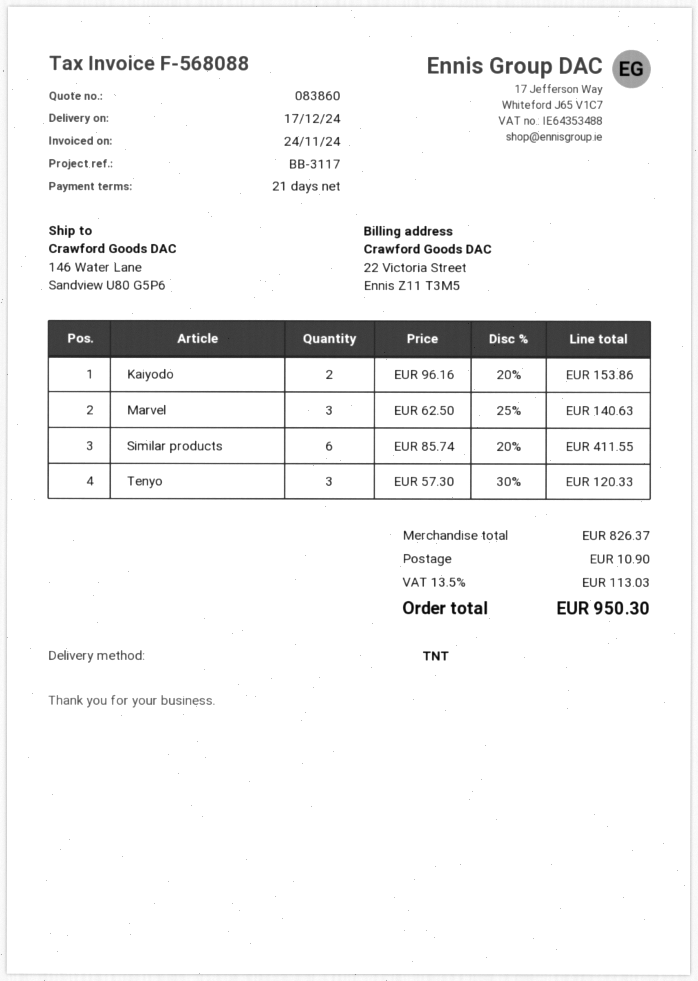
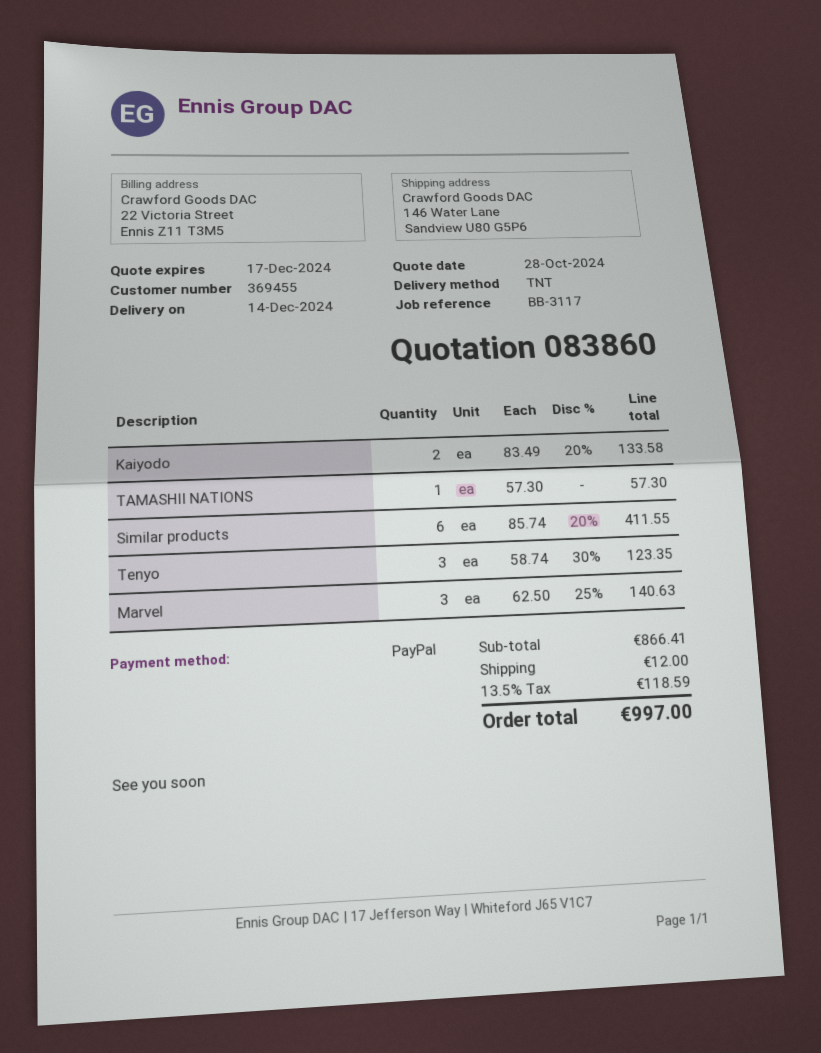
delivery date: 2024-12-17 -> 2024-12-14
Kaiyodo: 2 x 96.16 - 20% = 153.86 -> 2 x 83.49 - 20% = 133.58
Tenyo: 3 x 57.30 - 30% = 120.33 -> 3 x 58.74 - 30% = 123.35
TAMASHII NATIONS: none -> 1 x 57.30 = 57.30
subtotal: 826.37 -> 866.41
shipping: 10.90 -> 12.00
tax: 13.5% = 113.03 -> 13.5% = 118.59
total: 950.30 -> 997.00

